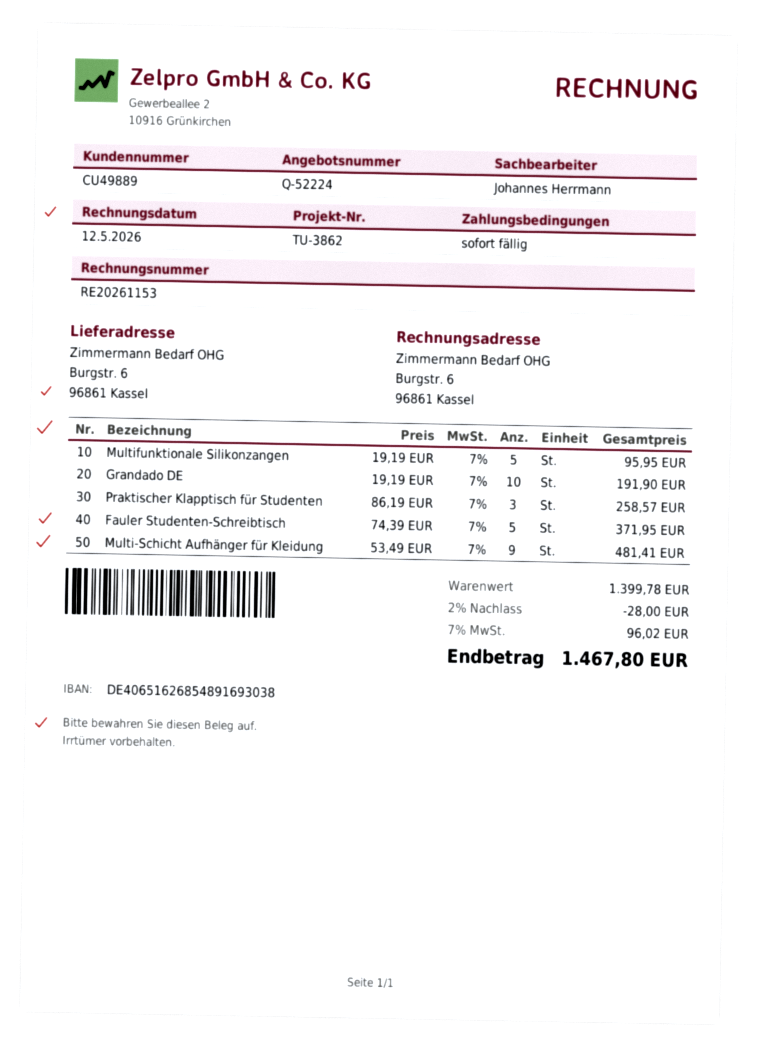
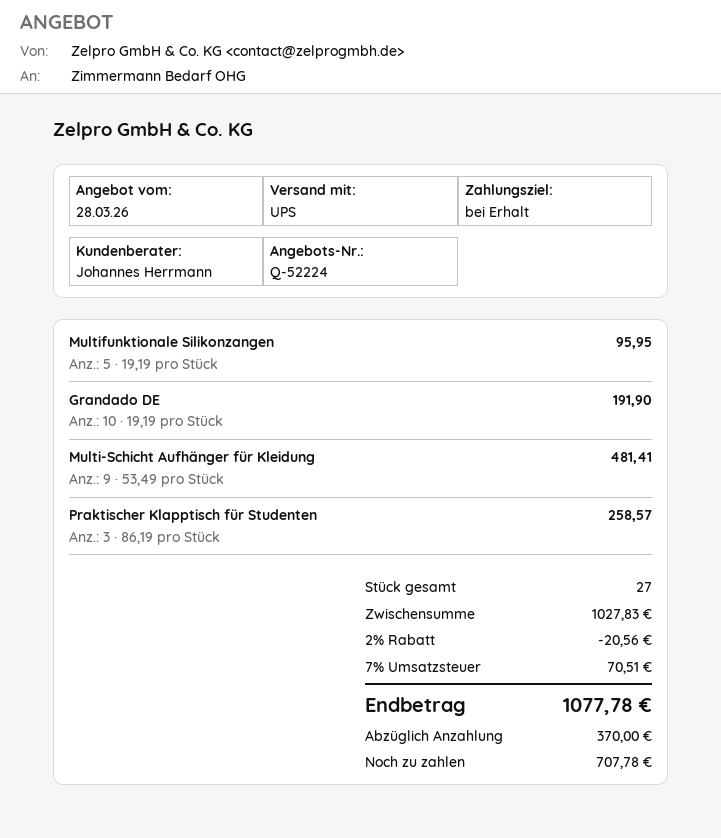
Fauler Studenten-Schreibtisch: 5 x 74.39 = 371.95 -> none
subtotal: 1399.78 -> 1027.83
discount: 2% = 28.00 -> 2% = 20.56
tax: 7% = 96.02 -> 7% = 70.51
total: 1467.80 -> 1077.78

